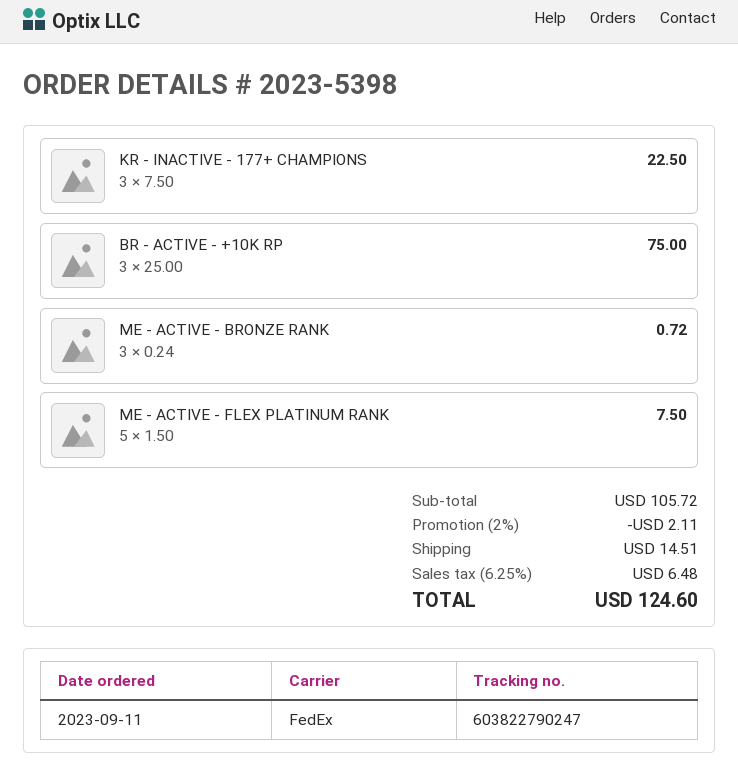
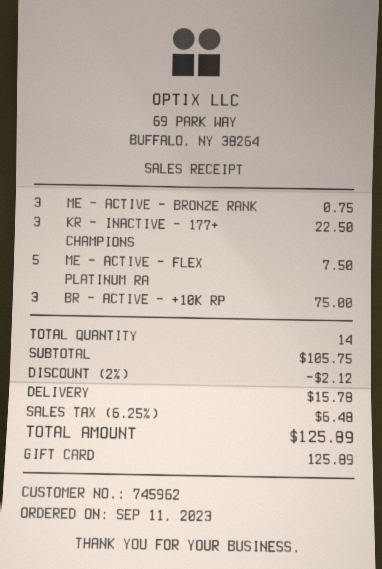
ME - ACTIVE - BRONZE RANK: 3 for 0.72 -> 3 for 0.75
subtotal: 105.72 -> 105.75
discount: 2% = 2.11 -> 2% = 2.12
shipping: 14.51 -> 15.78
total: 124.60 -> 125.89

